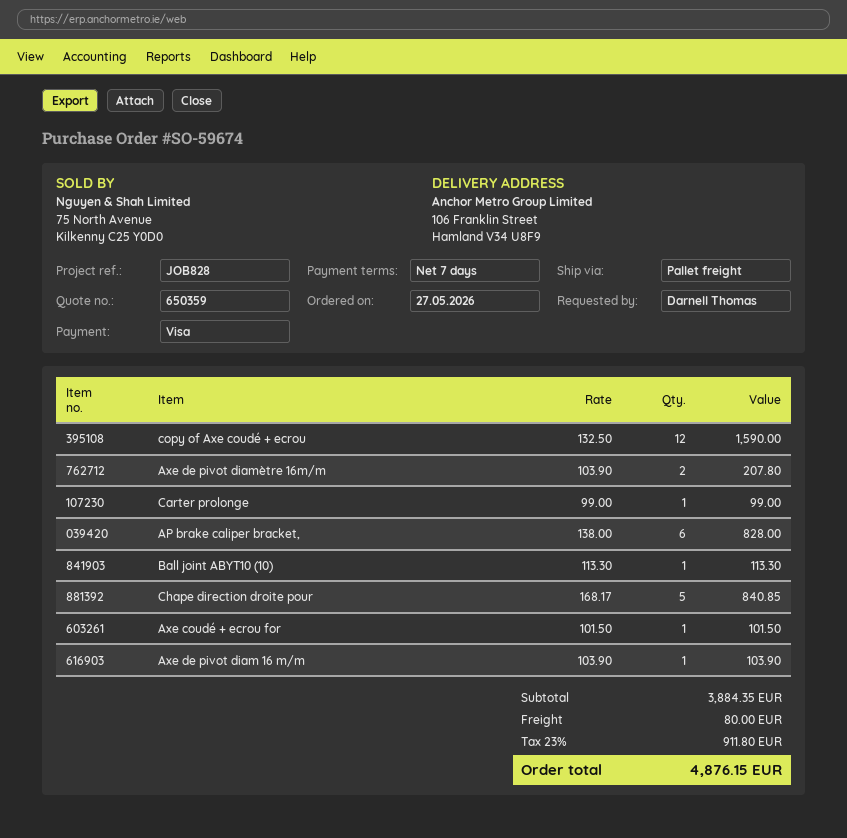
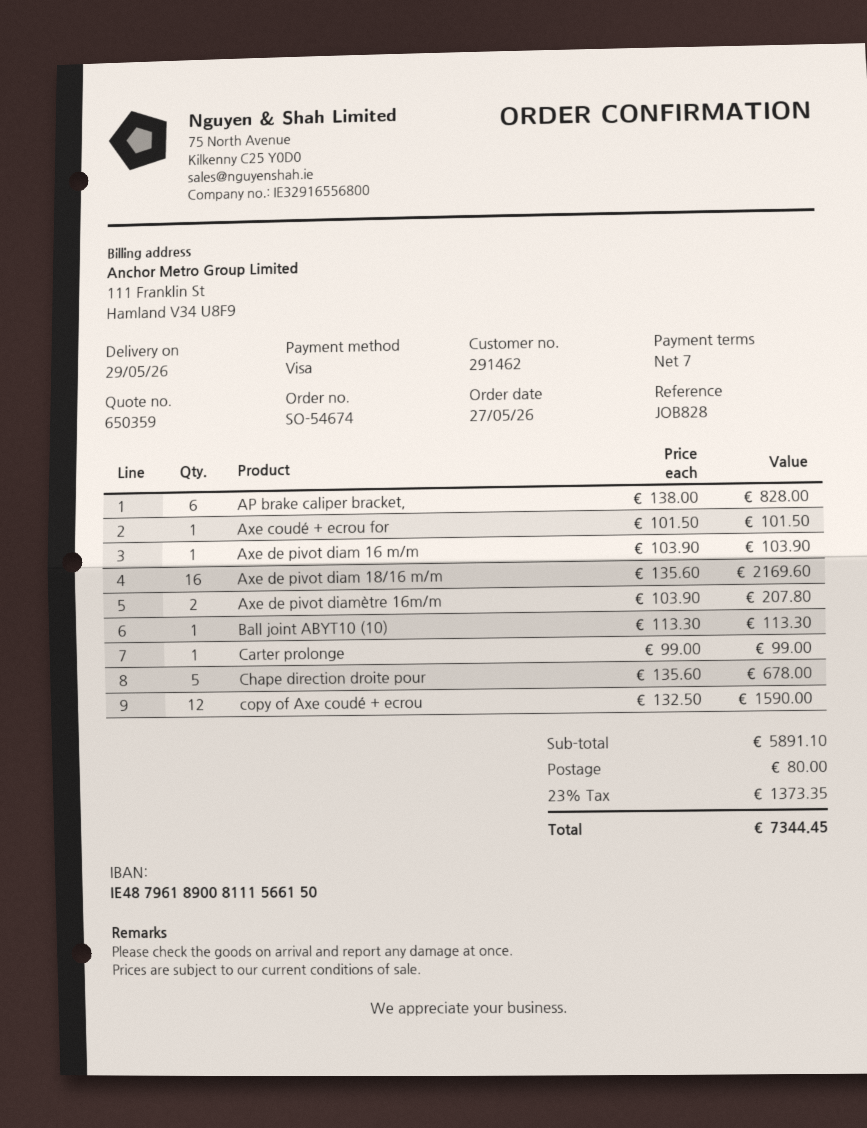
order number: SO-59674 -> SO-54674
Chape direction droite pour: 5 x 168.17 = 840.85 -> 5 x 135.60 = 678.00
Axe de pivot diam 18/16 m/m: none -> 16 x 135.60 = 2169.60
subtotal: 3884.35 -> 5891.10
tax: 23% = 911.80 -> 23% = 1373.35
total: 4876.15 -> 7344.45

